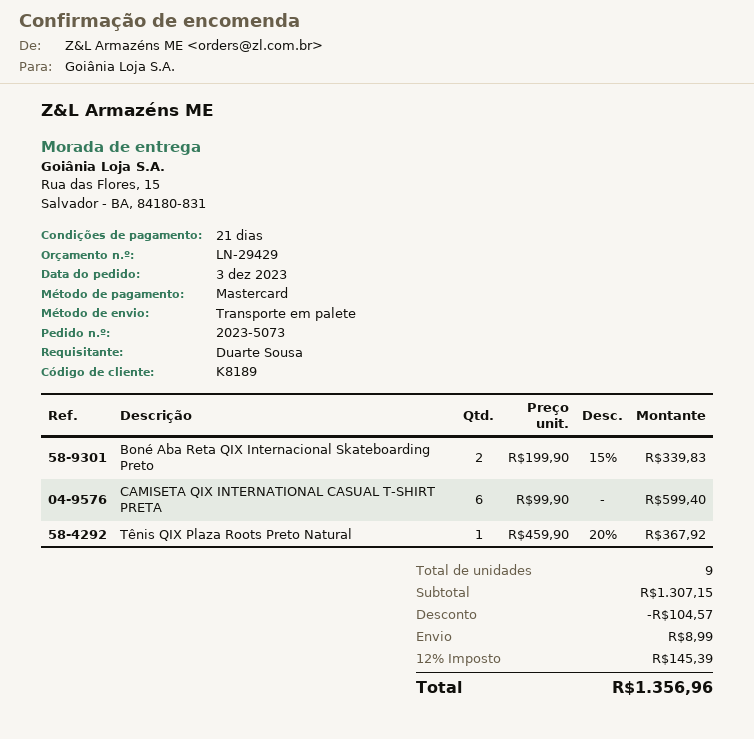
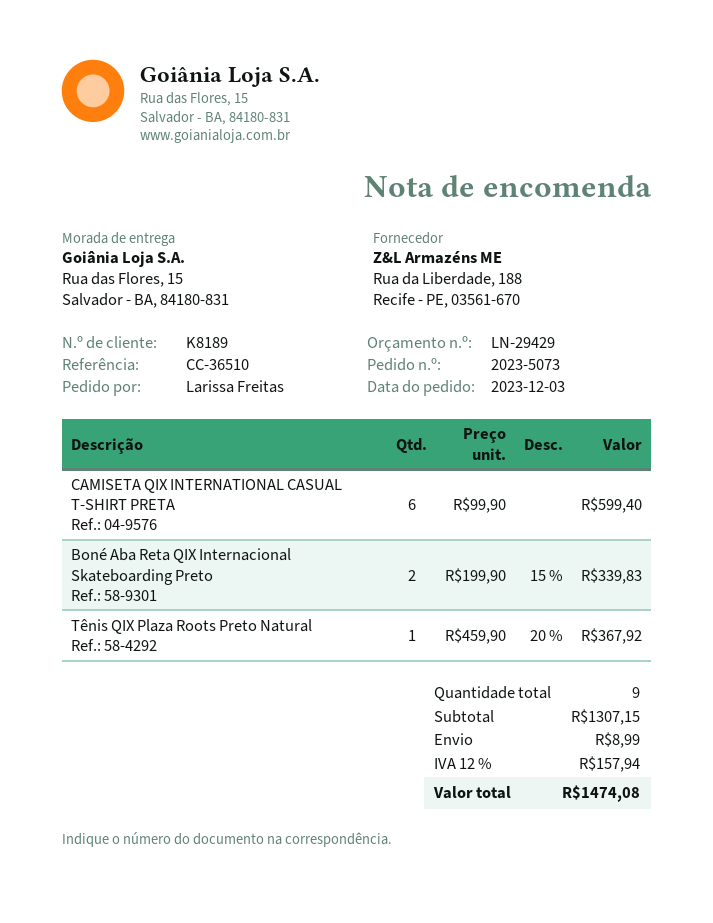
ordered by: Duarte Sousa -> Larissa Freitas
discount: 104.57 -> none
tax: 12% = 145.39 -> 12% = 157.94
total: 1356.96 -> 1474.08

